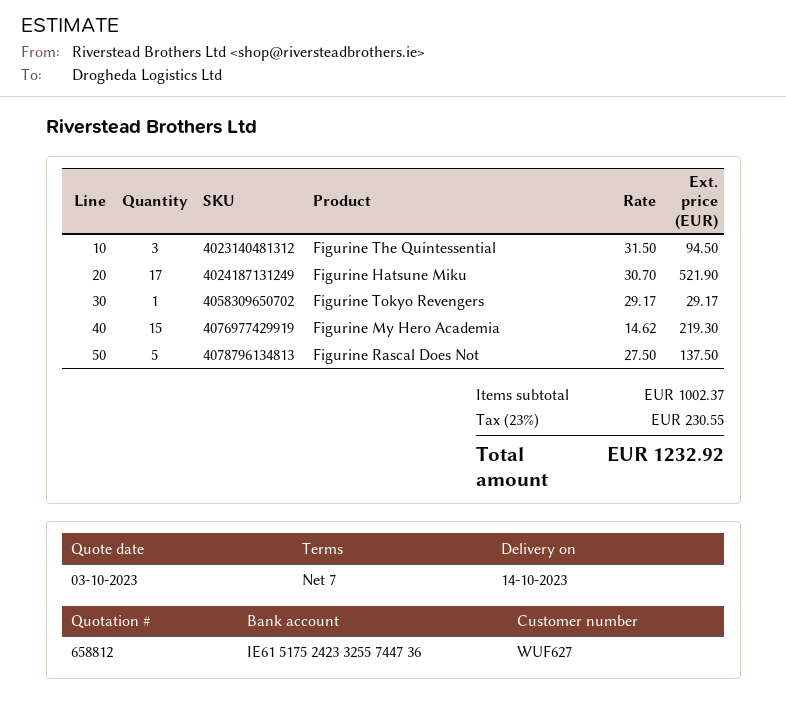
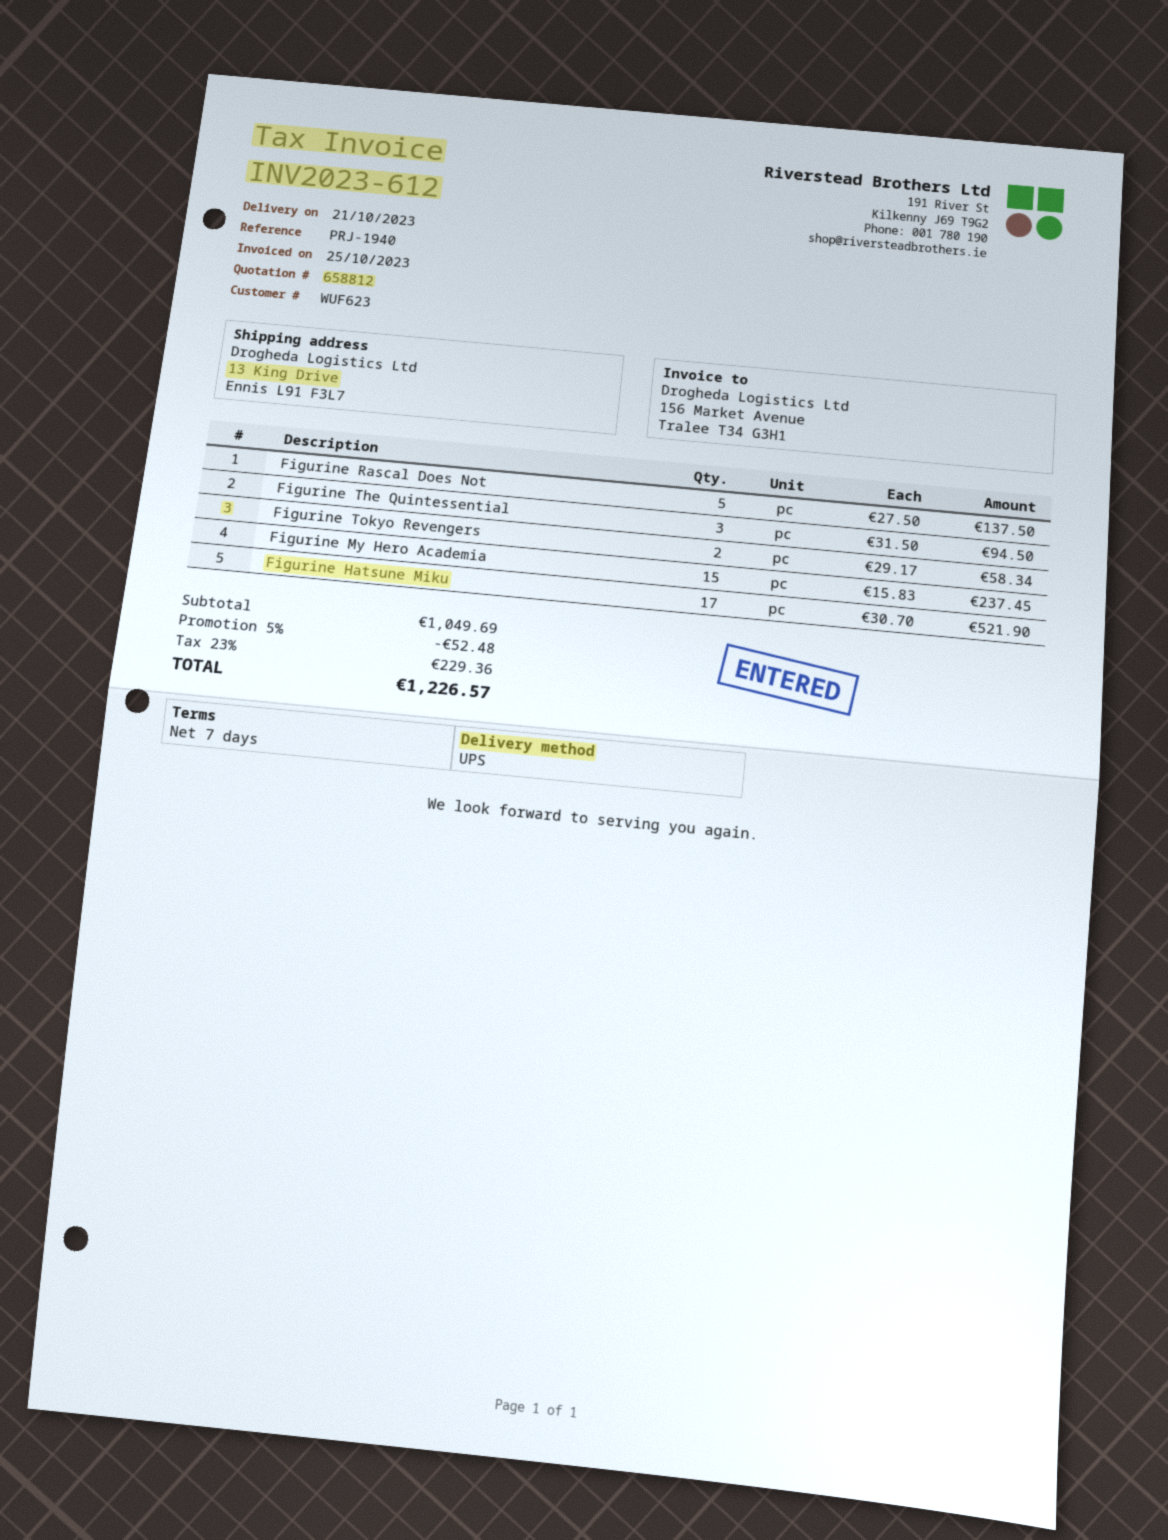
delivery date: 2023-10-14 -> 2023-10-21
customer number: WUF627 -> WUF623
Figurine Tokyo Revengers: 1 x 29.17 = 29.17 -> 2 x 29.17 = 58.34
Figurine My Hero Academia: 15 x 14.62 = 219.30 -> 15 x 15.83 = 237.45
subtotal: 1002.37 -> 1049.69
discount: none -> 5% = 52.48
tax: 23% = 230.55 -> 23% = 229.36
total: 1232.92 -> 1226.57

